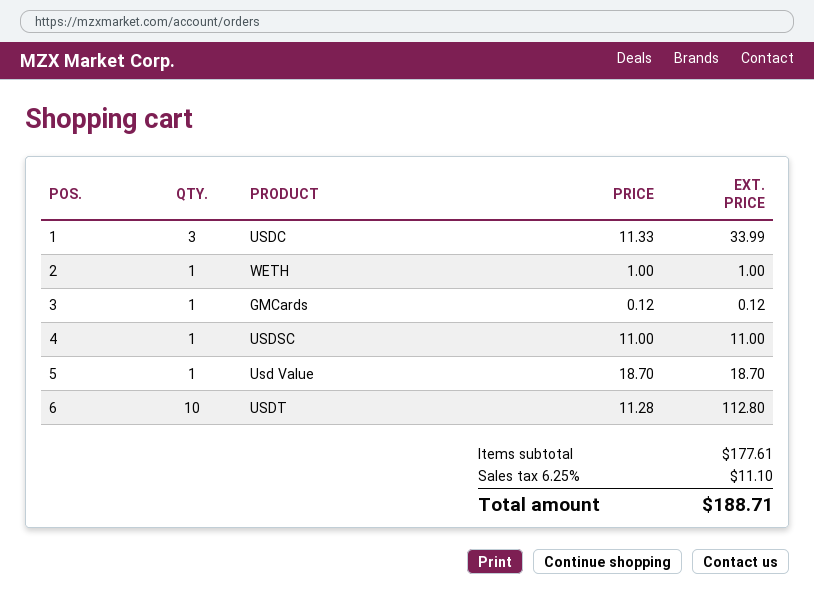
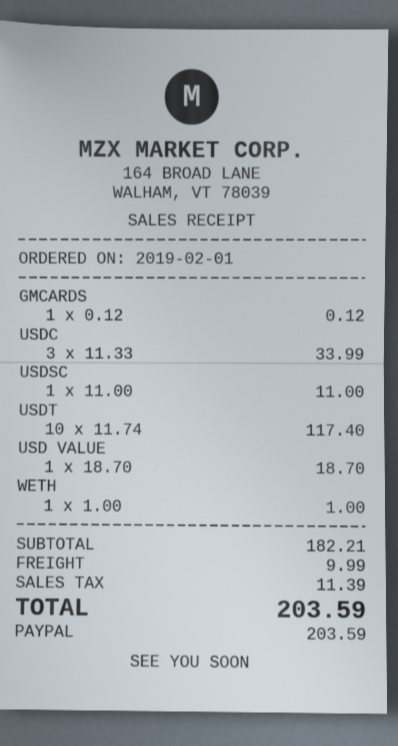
USDT: 10 x 11.28 = 112.80 -> 10 x 11.74 = 117.40
subtotal: 177.61 -> 182.21
shipping: none -> 9.99
tax: 11.10 -> 11.39
total: 188.71 -> 203.59

